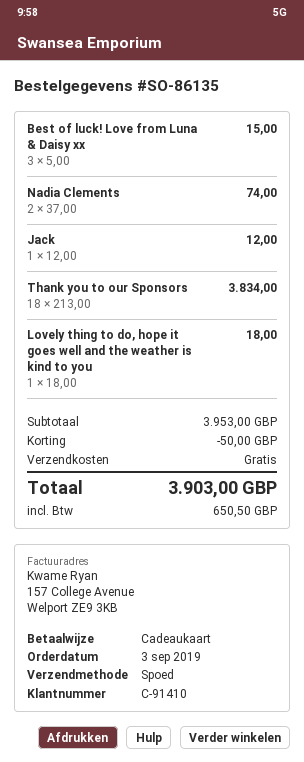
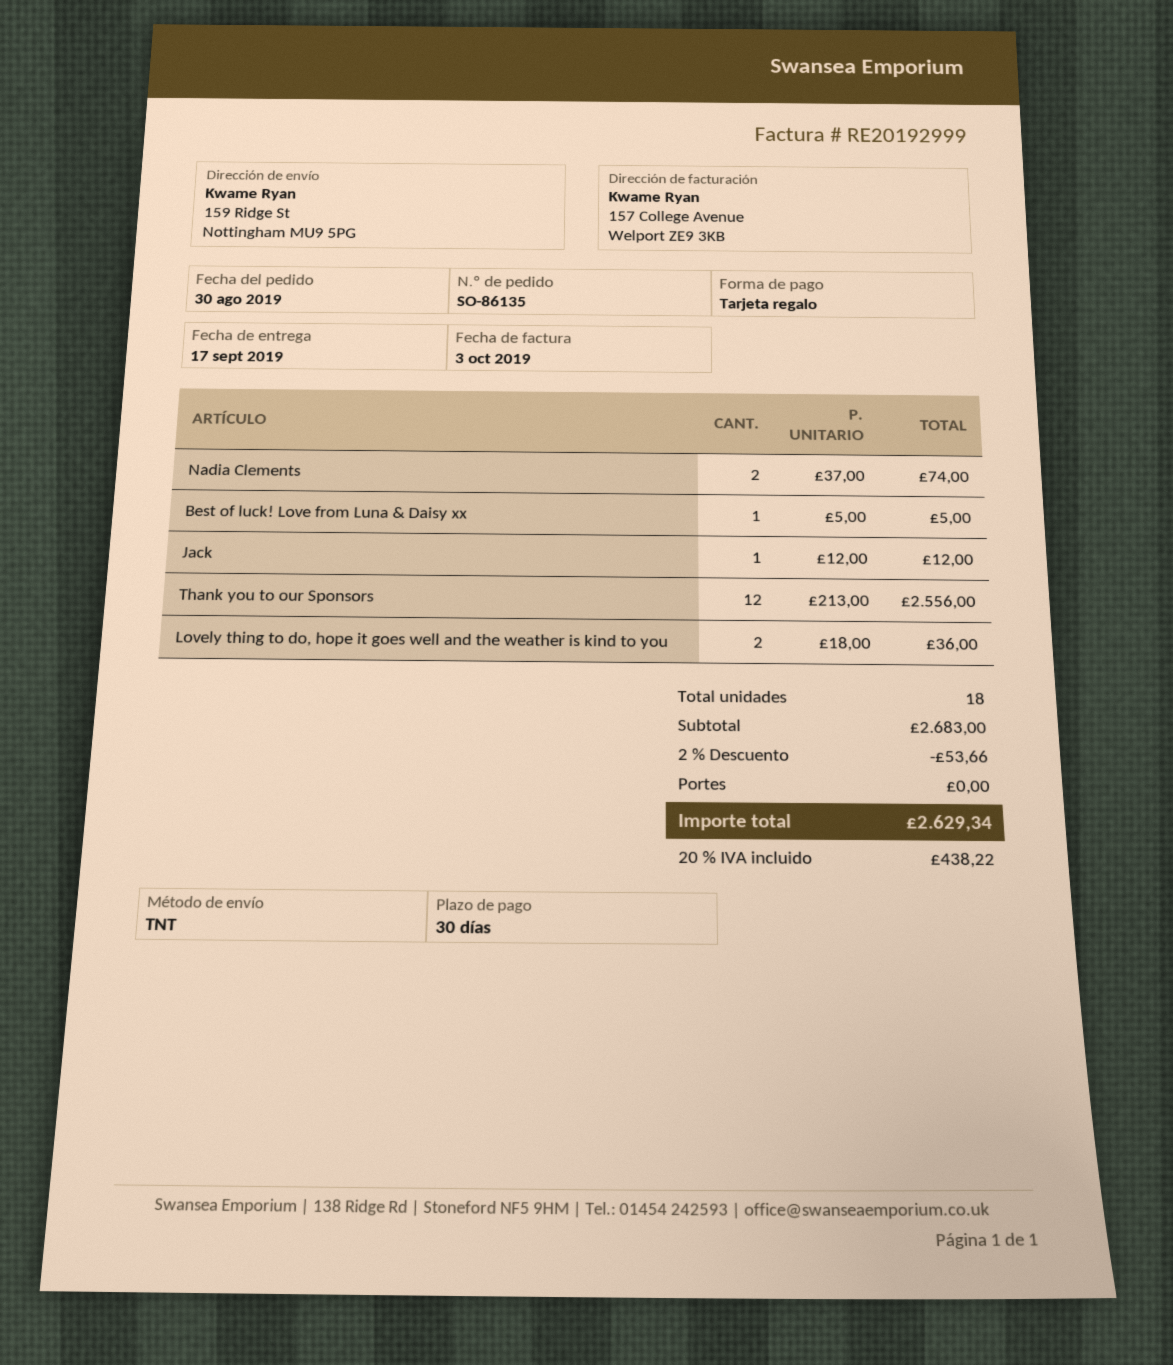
order date: 2019-09-03 -> 2019-08-30
shipping method: express -> TNT
Best of luck! Love from Luna & Daisy xx: 3 x 5.00 = 15.00 -> 1 x 5.00 = 5.00
Thank you to our Sponsors: 18 x 213.00 = 3834.00 -> 12 x 213.00 = 2556.00
Lovely thing to do, hope it goes well and the weather is kind to you: 1 x 18.00 = 18.00 -> 2 x 18.00 = 36.00
subtotal: 3953.00 -> 2683.00
discount: 50.00 -> 53.66
tax: 650.50 -> 438.22
total: 3903.00 -> 2629.34

